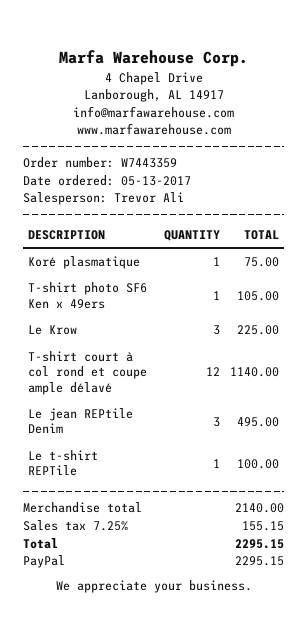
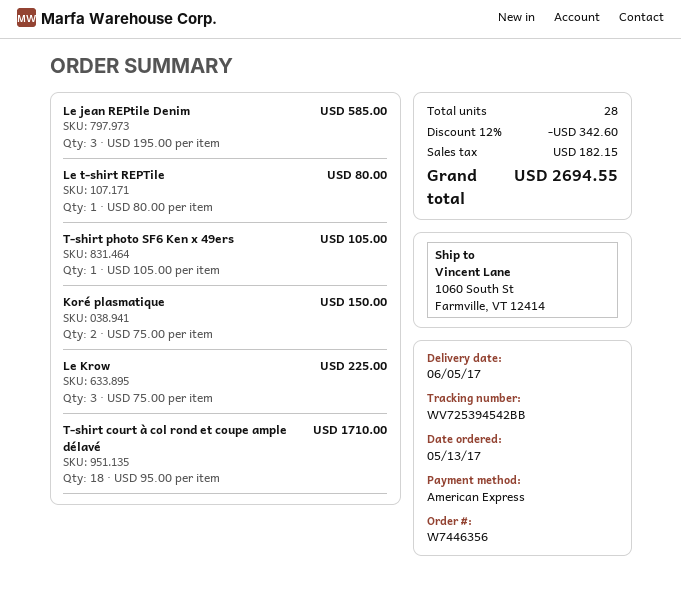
order number: W7443359 -> W7446356
payment method: PayPal -> American Express
Koré plasmatique: 1 for 75.00 -> 2 for 150.00
T-shirt court à col rond et coupe ample délavé: 12 for 1140.00 -> 18 for 1710.00
Le jean REPtile Denim: 3 for 495.00 -> 3 for 585.00
Le t-shirt REPTile: 1 for 100.00 -> 1 for 80.00
discount: none -> 12% = 342.60
tax: 155.15 -> 182.15
total: 2295.15 -> 2694.55

